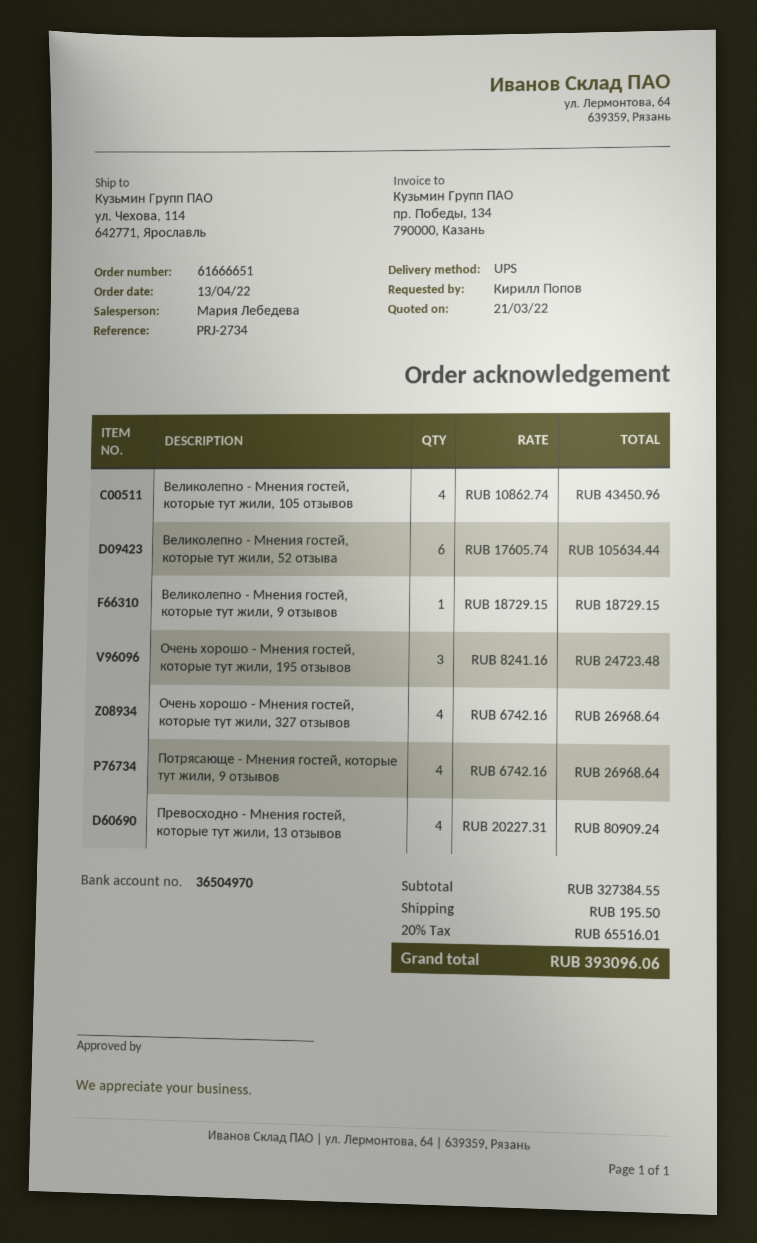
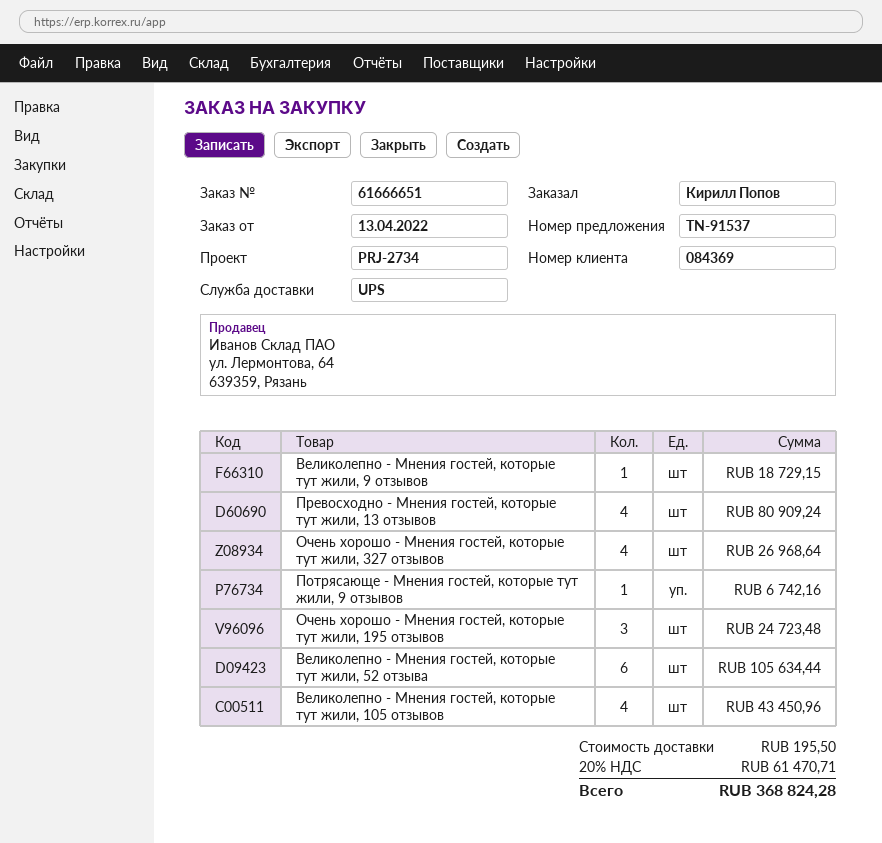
Потрясающе - Мнения гостей, которые тут жили, 9 отзывов: 4 for 26968.64 -> 1 for 6742.16
tax: 20% = 65516.01 -> 20% = 61470.71
total: 393096.06 -> 368824.28

